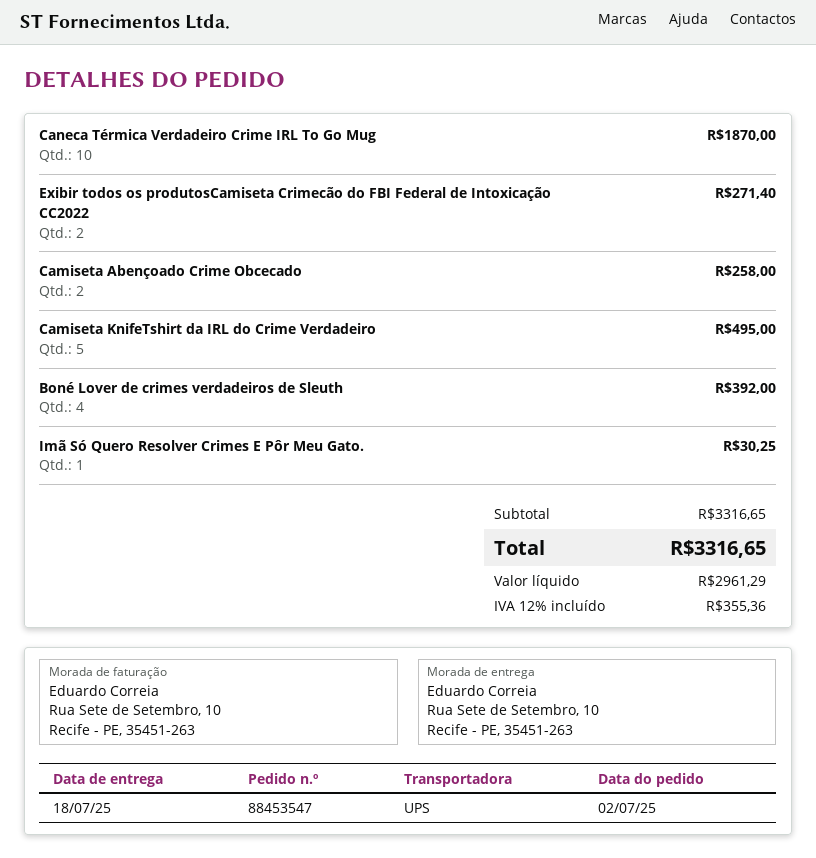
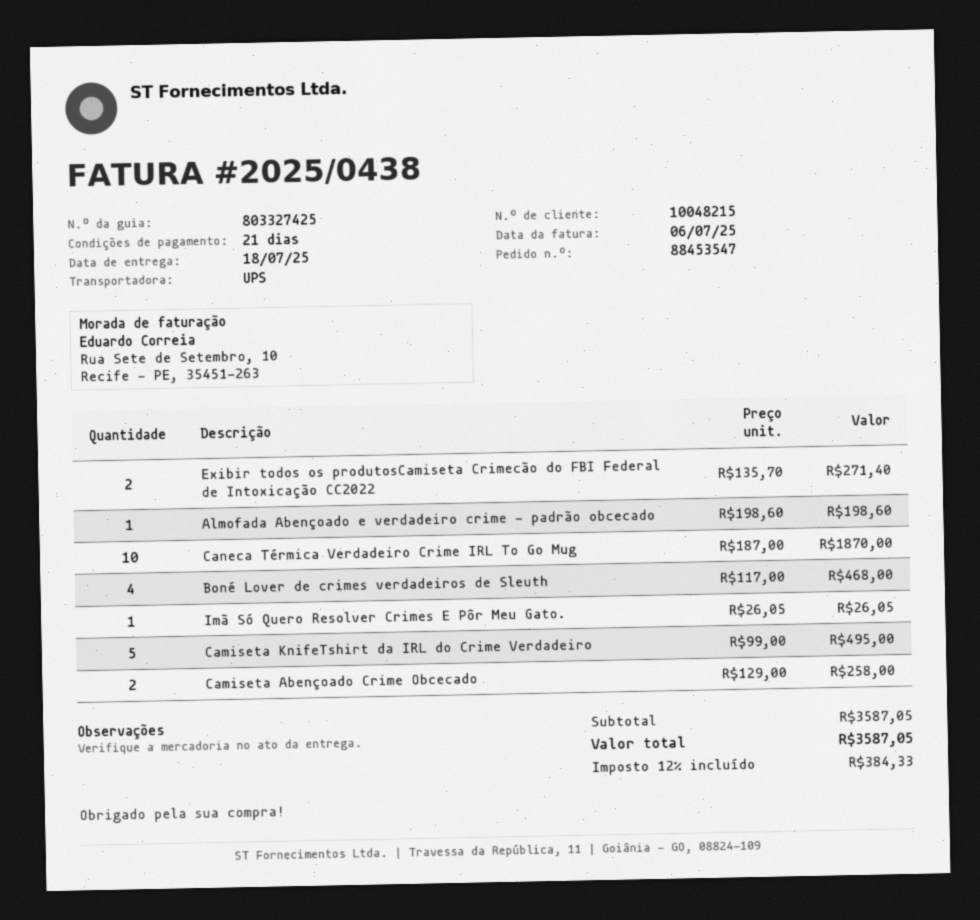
Boné Lover de crimes verdadeiros de Sleuth: 4 for 392.00 -> 4 for 468.00
Imã Só Quero Resolver Crimes E Pôr Meu Gato.: 1 for 30.25 -> 1 for 26.05
Almofada Abençoado e verdadeiro crime - padrão obcecado: none -> 1 for 198.60
subtotal: 3316.65 -> 3587.05
tax: 12% = 355.36 -> 12% = 384.33
total: 3316.65 -> 3587.05

